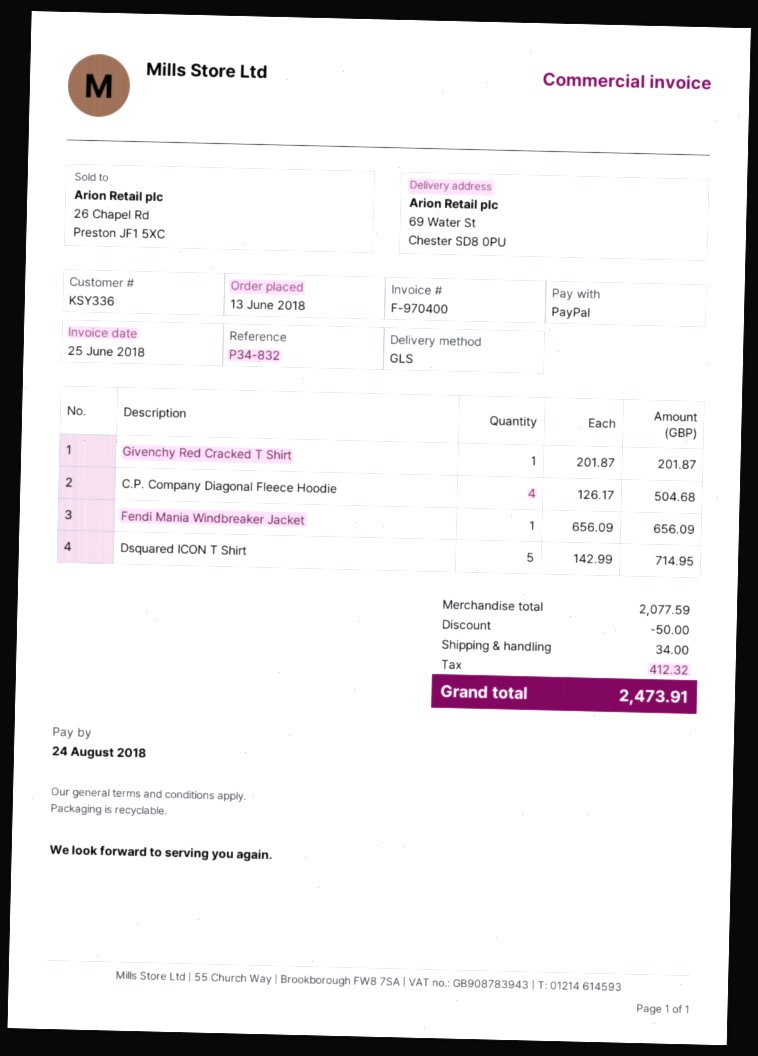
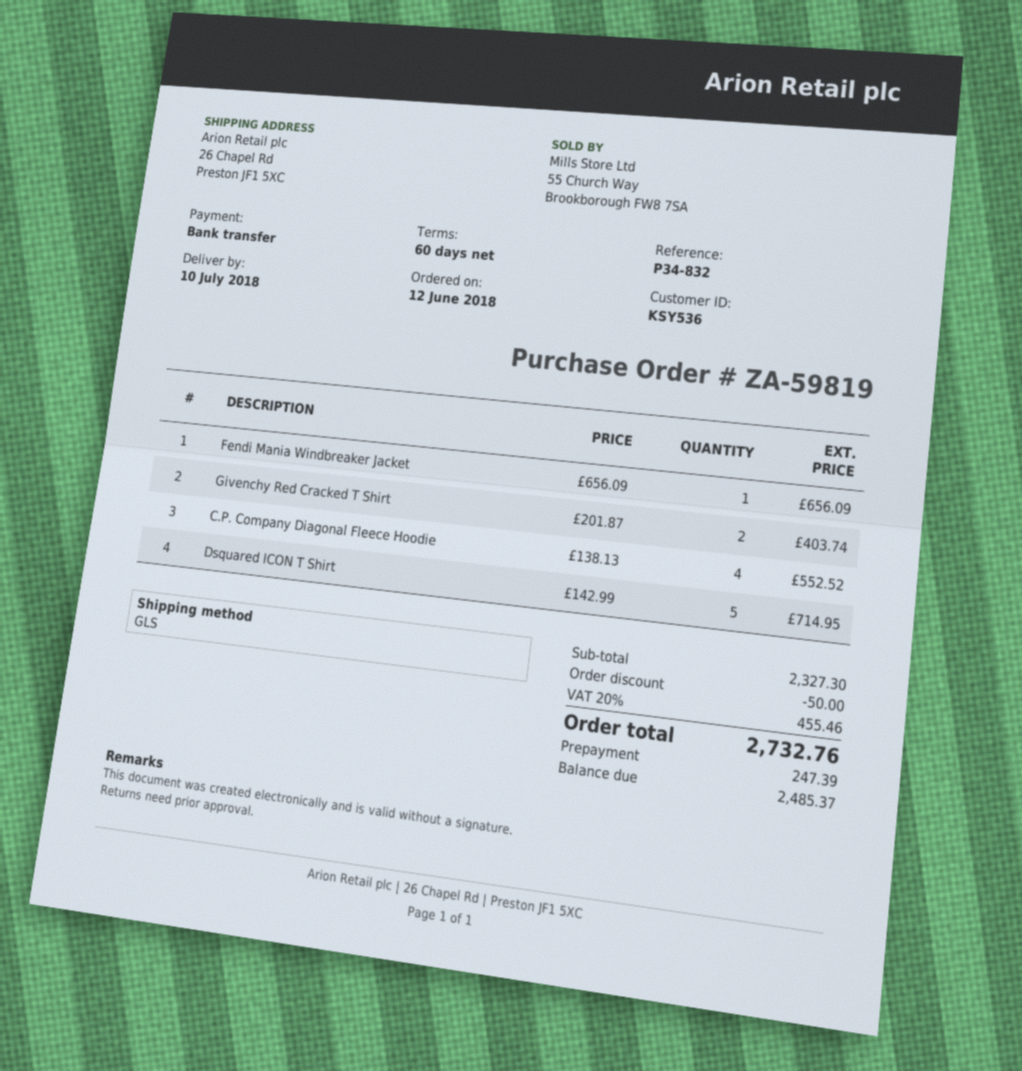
order date: 2018-06-13 -> 2018-06-12
customer number: KSY336 -> KSY536
payment method: PayPal -> bank transfer
ship to: 69 Water St, Chester SD8 0PU -> 26 Chapel Rd, Preston JF1 5XC
Givenchy Red Cracked T Shirt: 1 x 201.87 = 201.87 -> 2 x 201.87 = 403.74
C.P. Company Diagonal Fleece Hoodie: 4 x 126.17 = 504.68 -> 4 x 138.13 = 552.52
subtotal: 2077.59 -> 2327.30
shipping: 34.00 -> none
tax: 412.32 -> 455.46
total: 2473.91 -> 2732.76

